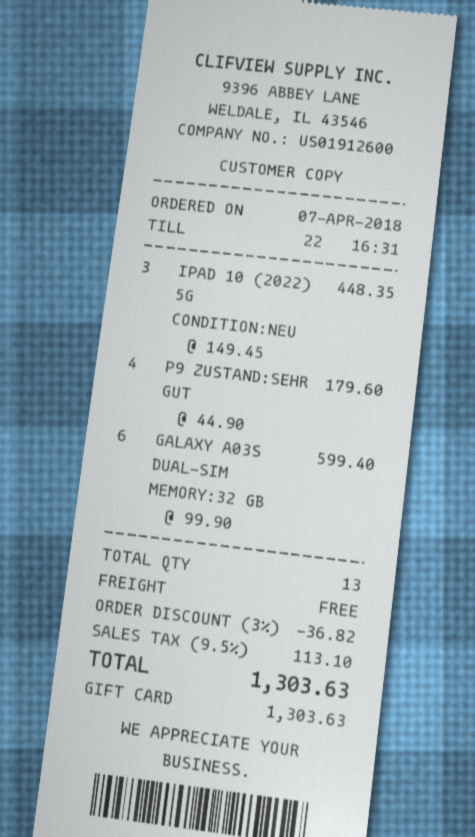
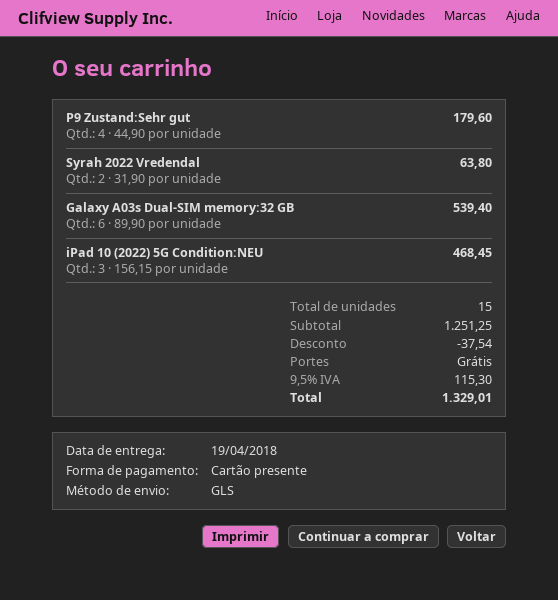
IPAD 10 (2022) 5G CONDITION:NEU: 3 x 149.45 = 448.35 -> 3 x 156.15 = 468.45
GALAXY A03S DUAL-SIM MEMORY:32 GB: 6 x 99.90 = 599.40 -> 6 x 89.90 = 539.40
Syrah 2022 Vredendal: none -> 2 x 31.90 = 63.80
total quantity: 13 -> 15
discount: 36.82 -> 37.54
tax: 9.5% = 113.10 -> 9.5% = 115.30
total: 1303.63 -> 1329.01

